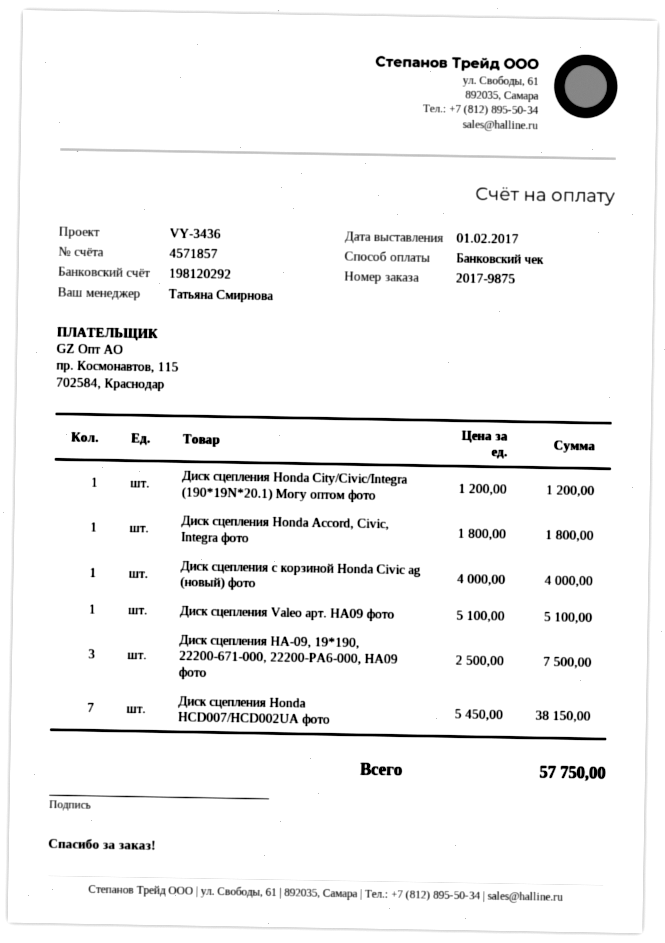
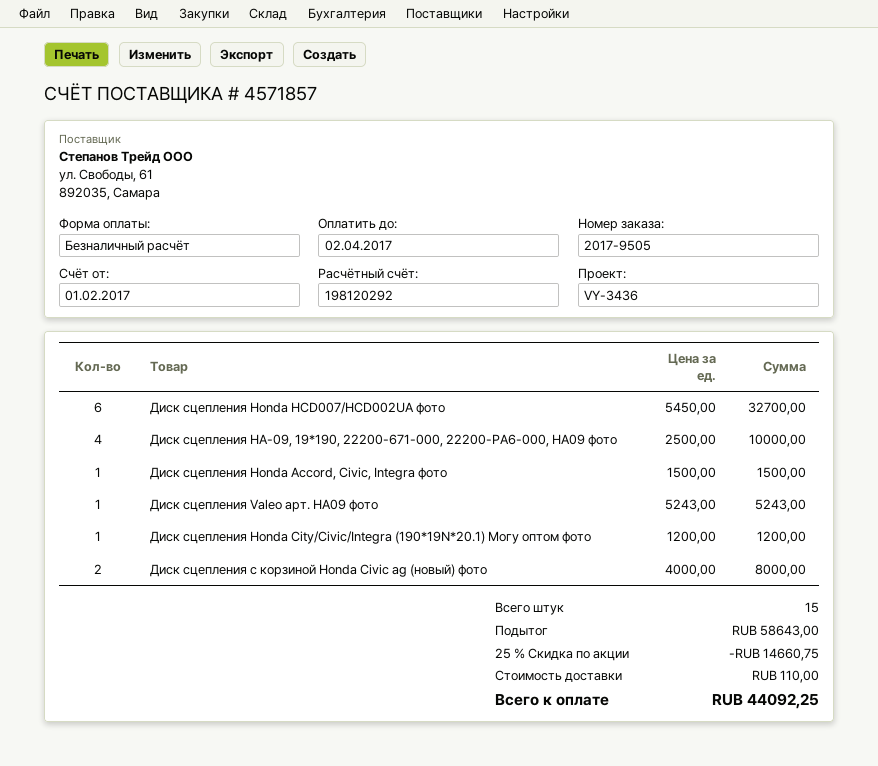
order number: 2017-9875 -> 2017-9505
payment method: cheque -> bank transfer
Диск сцепления Honda Accord, Civic, Integra фото: 1 x 1800.00 = 1800.00 -> 1 x 1500.00 = 1500.00
Диск сцепления с корзиной Honda Civic ag (новый) фото: 1 x 4000.00 = 4000.00 -> 2 x 4000.00 = 8000.00
Диск сцепления Valeo арт. HA09 фото: 1 x 5100.00 = 5100.00 -> 1 x 5243.00 = 5243.00
Диск сцепления HA-09, 19*190, 22200-671-000, 22200-PA6-000, HA09 фото: 3 x 2500.00 = 7500.00 -> 4 x 2500.00 = 10000.00
Диск сцепления Honda HCD007/HCD002UA фото: 7 x 5450.00 = 38150.00 -> 6 x 5450.00 = 32700.00
discount: none -> 25% = 14660.75
shipping: none -> 110.00
total: 57750.00 -> 44092.25

